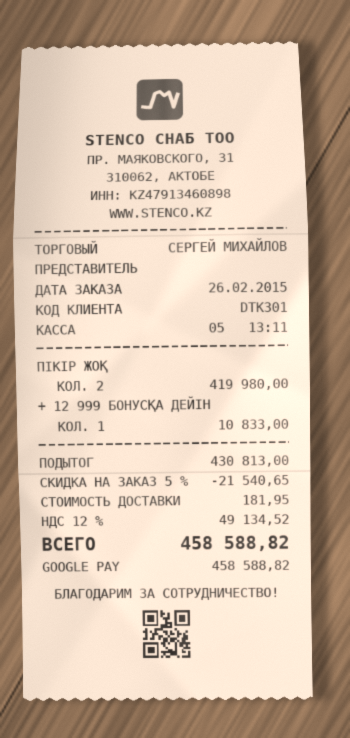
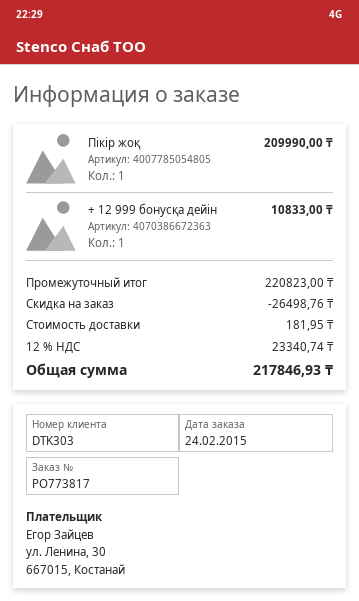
order date: 2015-02-26 -> 2015-02-24
customer number: DTK301 -> DTK303
ПІКІР ЖОҚ: 2 for 419980.00 -> 1 for 209990.00
subtotal: 430813.00 -> 220823.00
discount: 21540.65 -> 26498.76
tax: 12% = 49134.52 -> 12% = 23340.74
total: 458588.82 -> 217846.93

